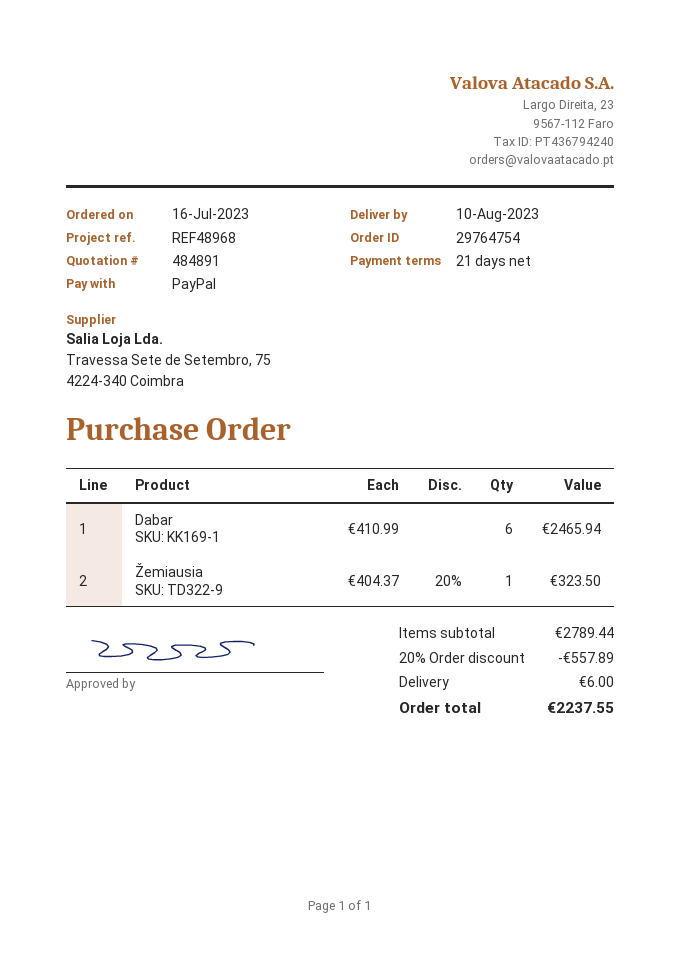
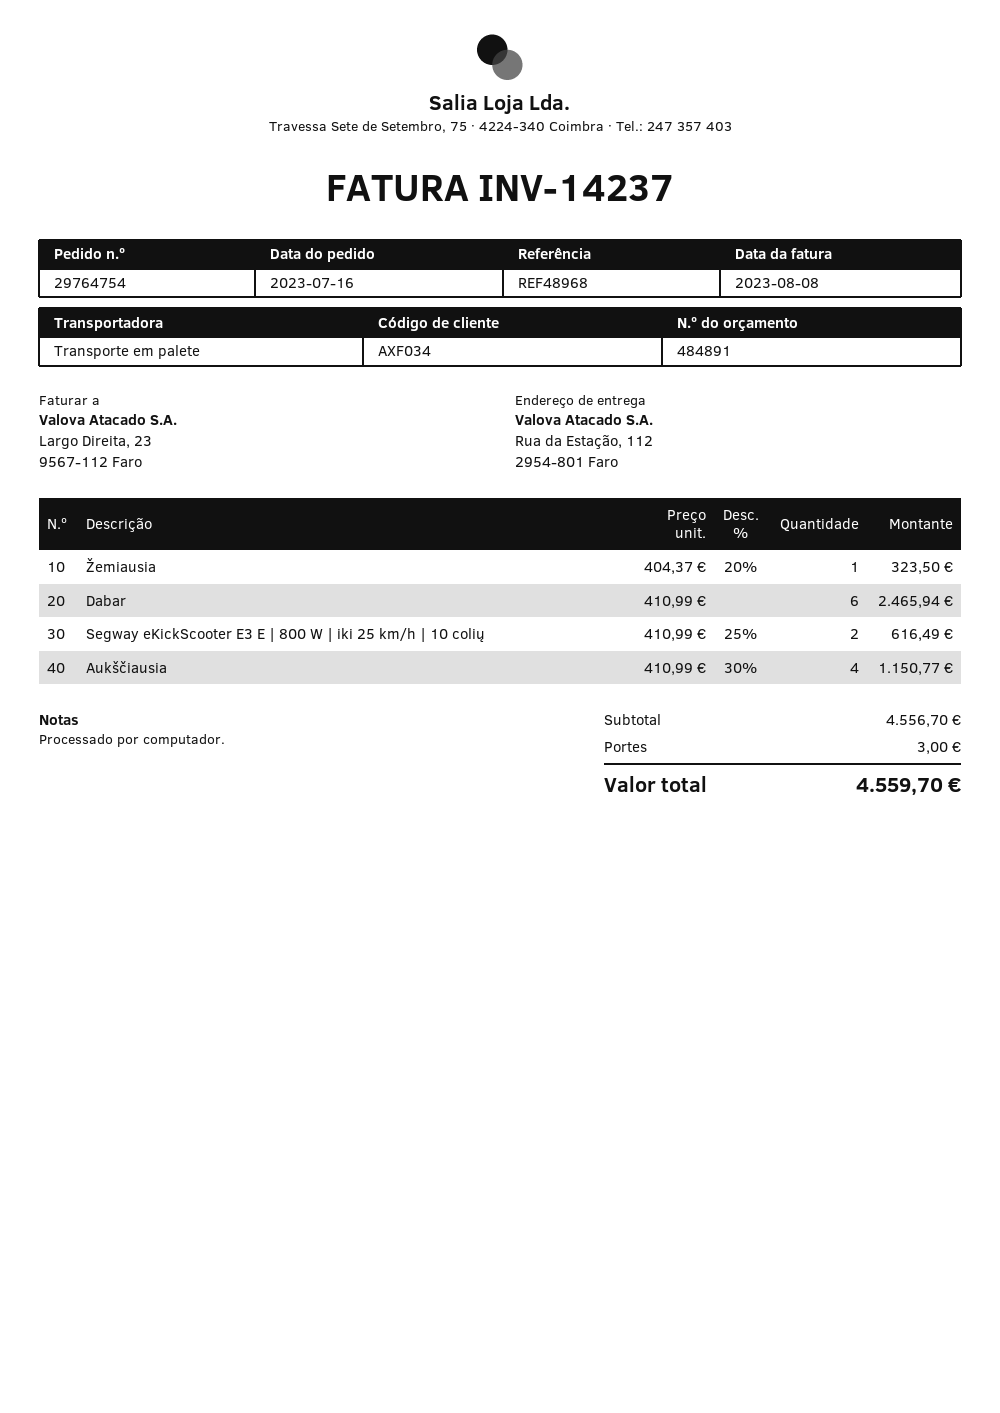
Segway eKickScooter E3 E | 800 W | iki 25 km/h | 10 colių: none -> 2 x 410.99 - 25% = 616.49
Aukščiausia: none -> 4 x 410.99 - 30% = 1150.77
subtotal: 2789.44 -> 4556.70
discount: 20% = 557.89 -> none
shipping: 6.00 -> 3.00
total: 2237.55 -> 4559.70

